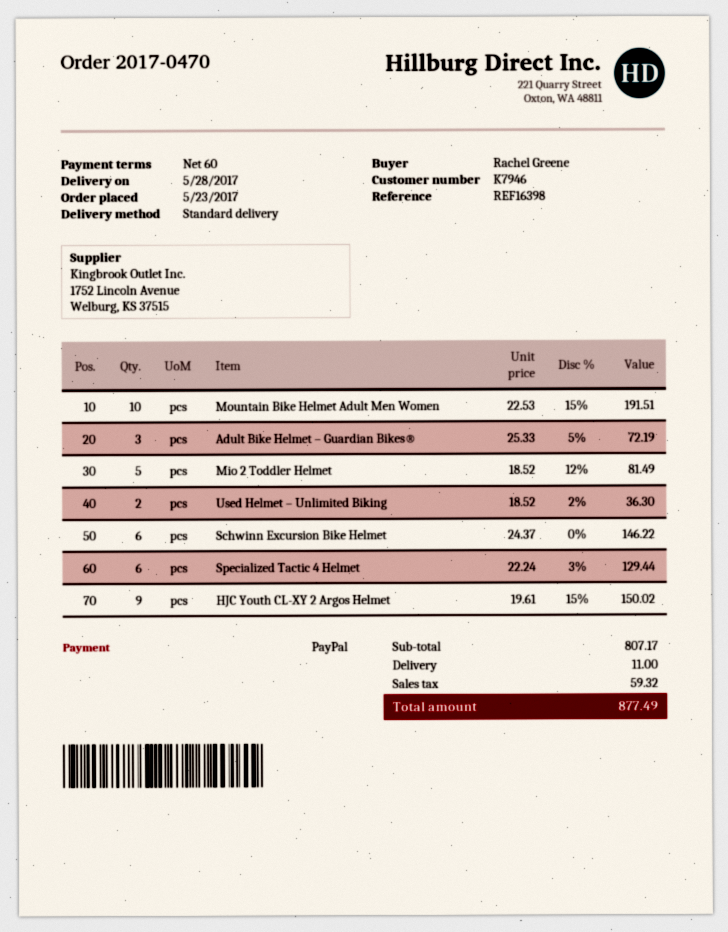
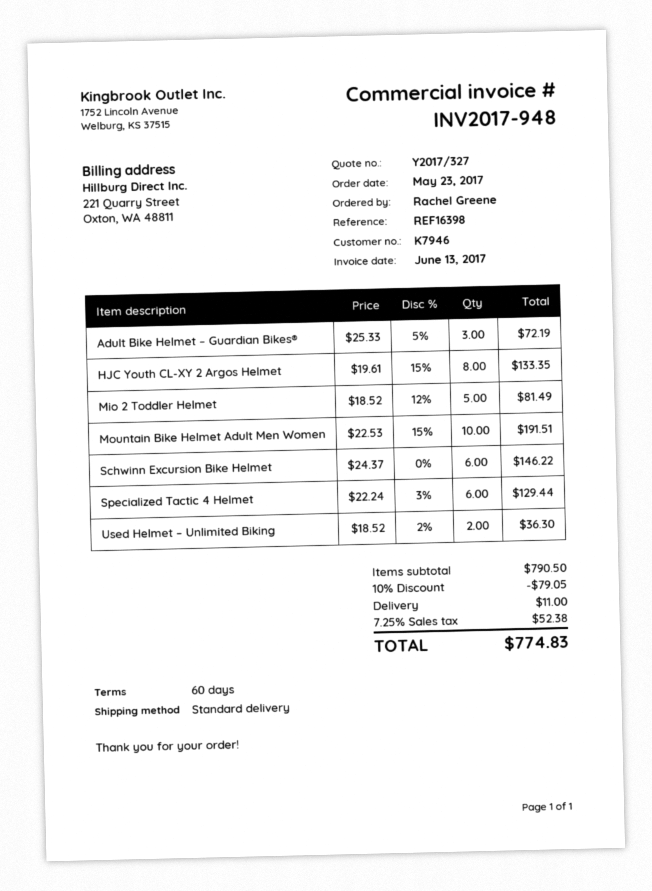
HJC Youth CL-XY 2 Argos Helmet: 9 x 19.61 - 15% = 150.02 -> 8 x 19.61 - 15% = 133.35
subtotal: 807.17 -> 790.50
discount: none -> 10% = 79.05
tax: 59.32 -> 52.38
total: 877.49 -> 774.83

